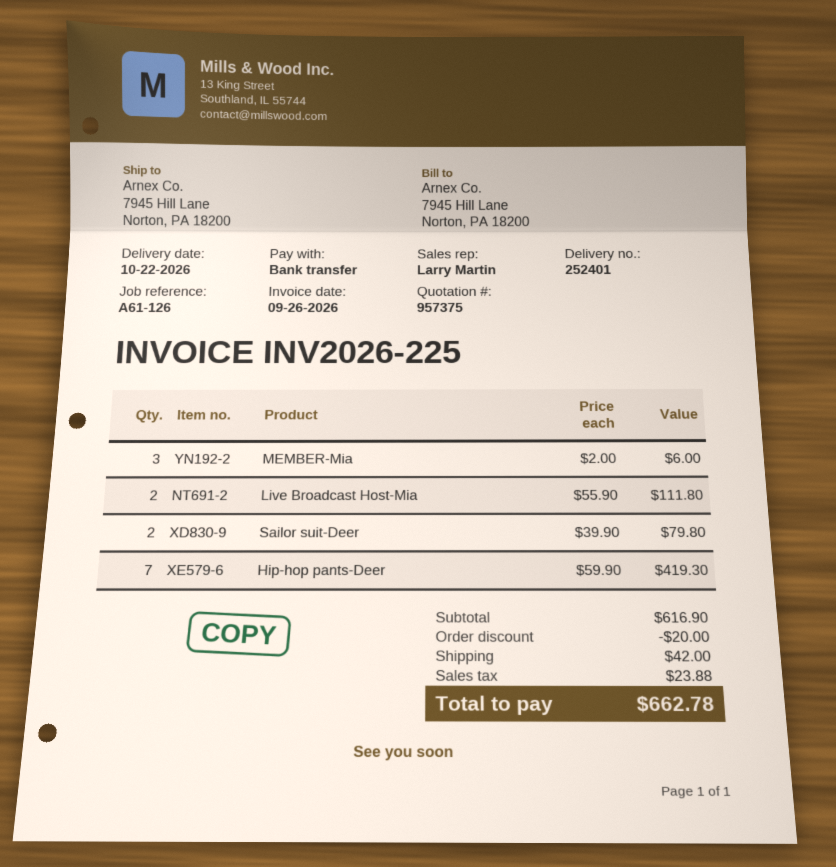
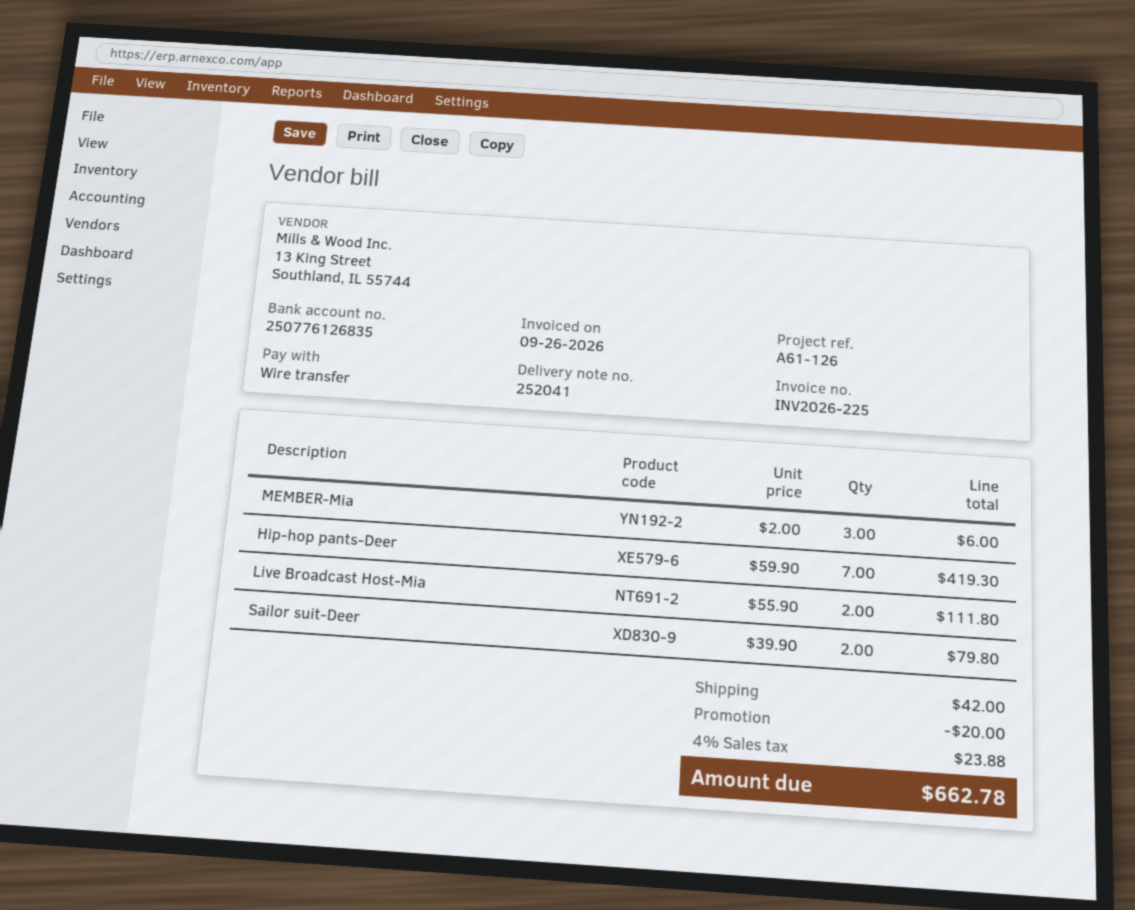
delivery note number: 252401 -> 252041

